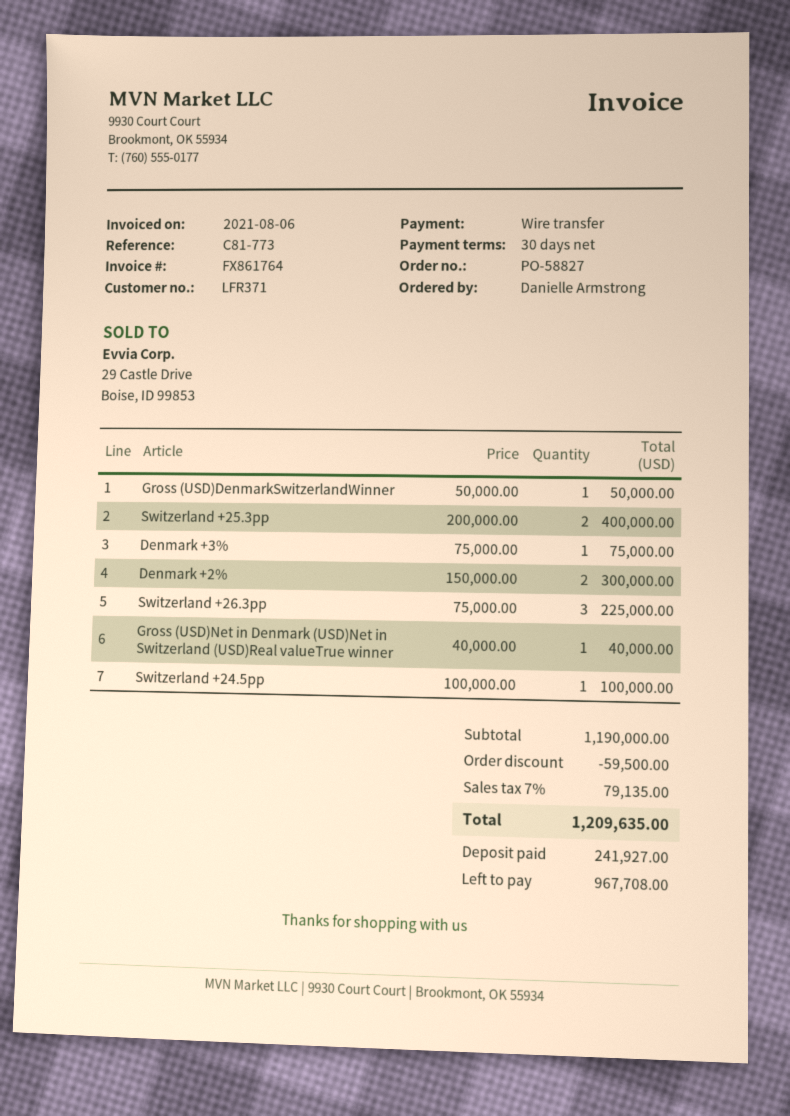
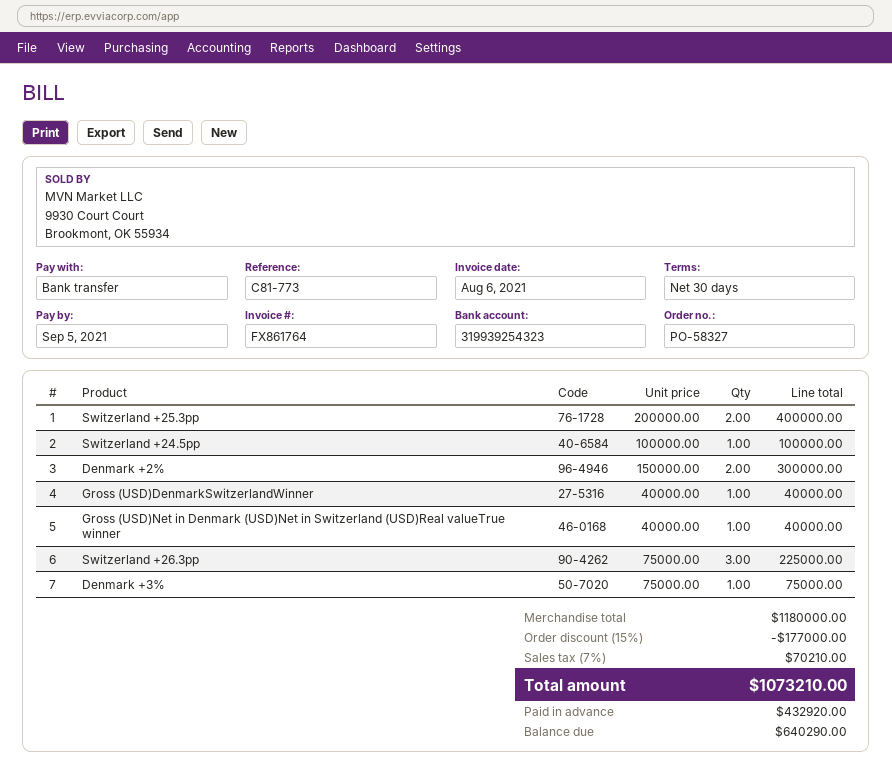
order number: PO-58827 -> PO-58327
Gross (USD)DenmarkSwitzerlandWinner: 1 x 50000.00 = 50000.00 -> 1 x 40000.00 = 40000.00
subtotal: 1190000.00 -> 1180000.00
discount: 59500.00 -> 177000.00
tax: 7% = 79135.00 -> 7% = 70210.00
total: 1209635.00 -> 1073210.00
deposit: 241927.00 -> 432920.00
balance: 967708.00 -> 640290.00

